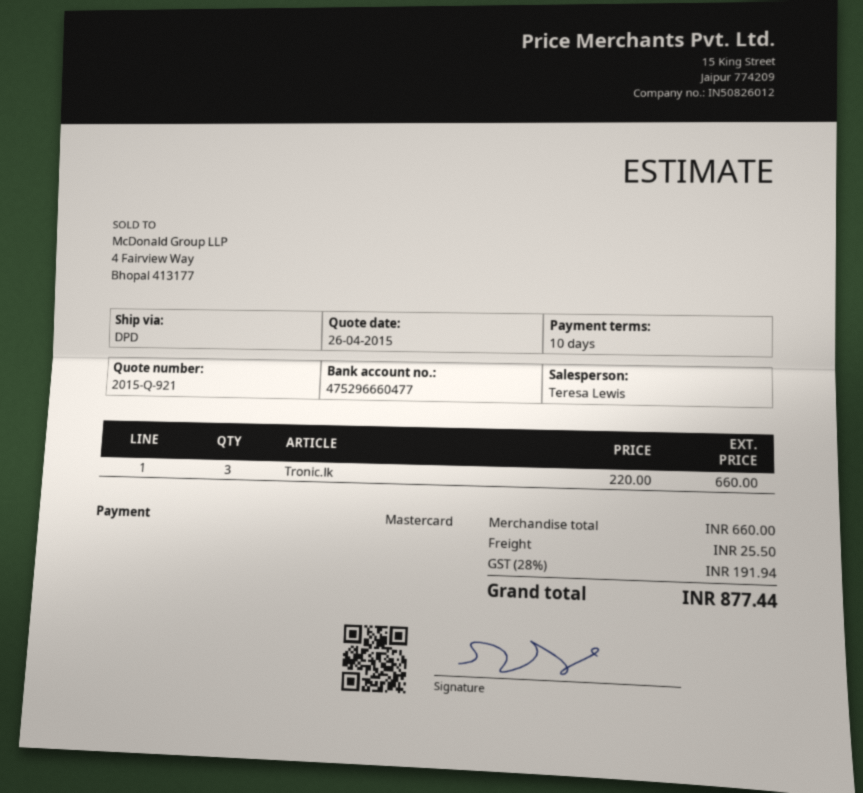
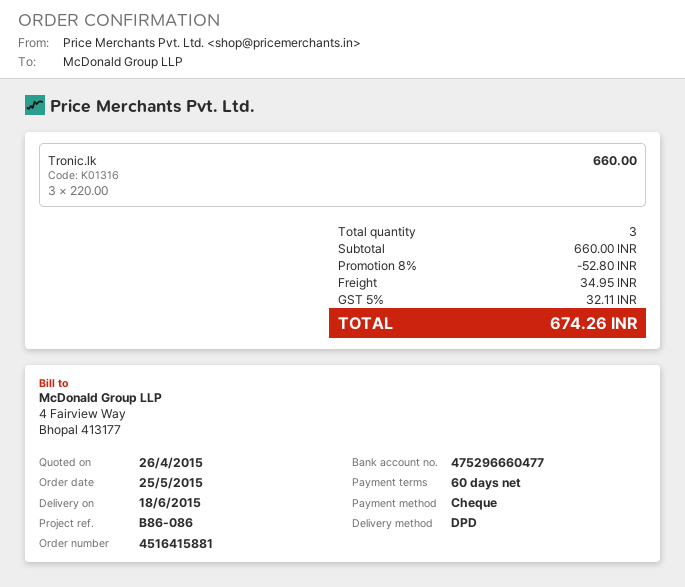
payment terms: 10 days -> 60 days
payment method: Mastercard -> cheque
discount: none -> 8% = 52.80
shipping: 25.50 -> 34.95
tax: 28% = 191.94 -> 5% = 32.11
total: 877.44 -> 674.26

